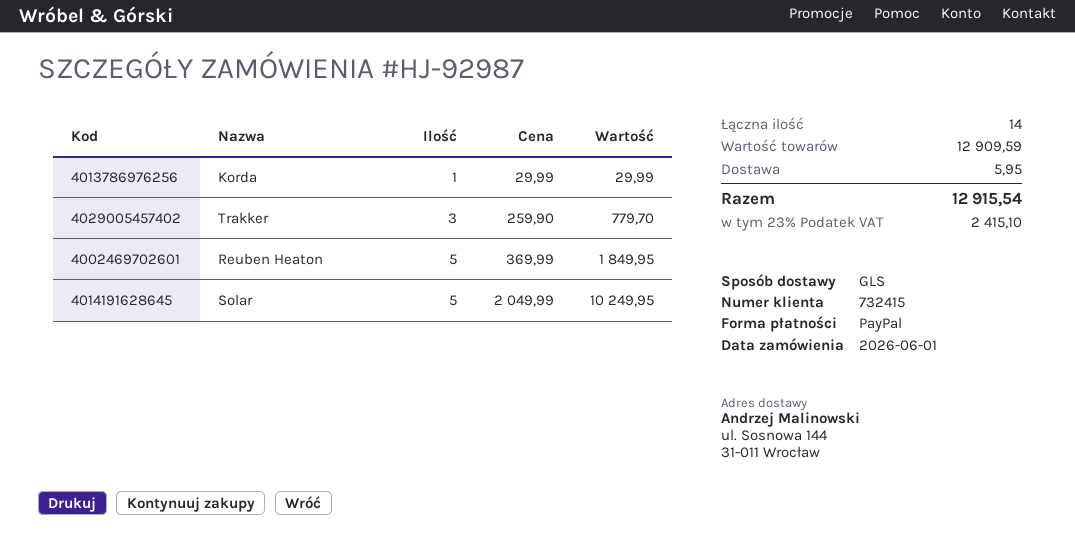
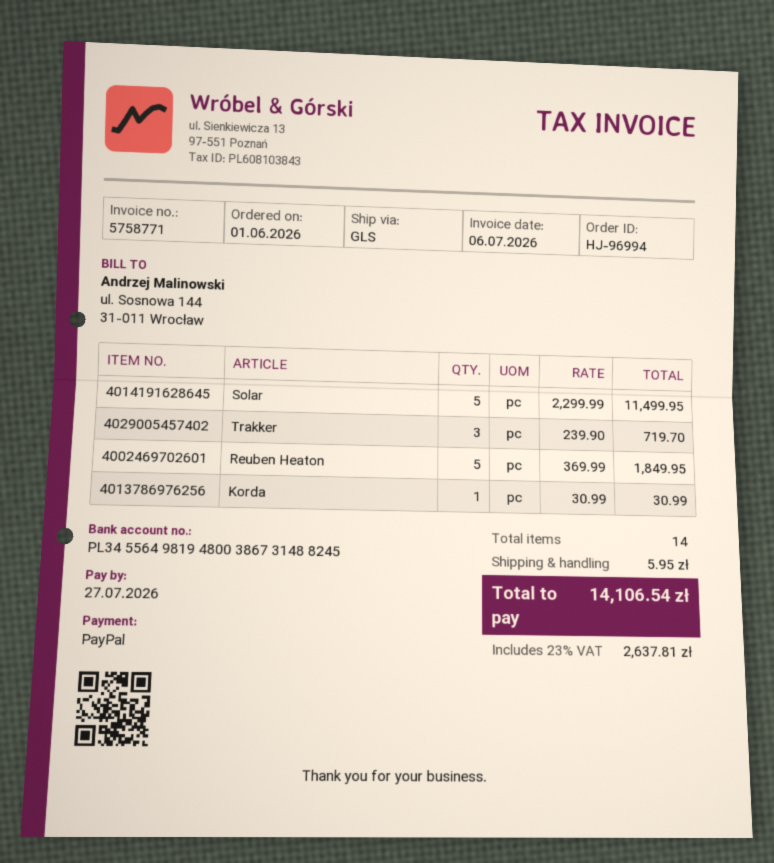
order number: HJ-92987 -> HJ-96994
Korda: 1 x 29.99 = 29.99 -> 1 x 30.99 = 30.99
Trakker: 3 x 259.90 = 779.70 -> 3 x 239.90 = 719.70
Solar: 5 x 2049.99 = 10249.95 -> 5 x 2299.99 = 11499.95
tax: 23% = 2415.10 -> 23% = 2637.81
total: 12915.54 -> 14106.54

